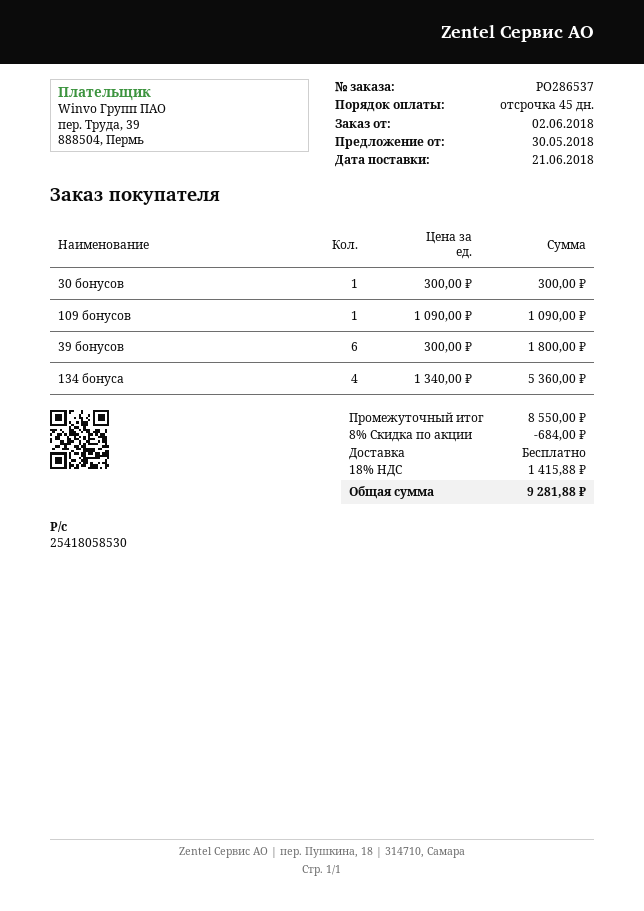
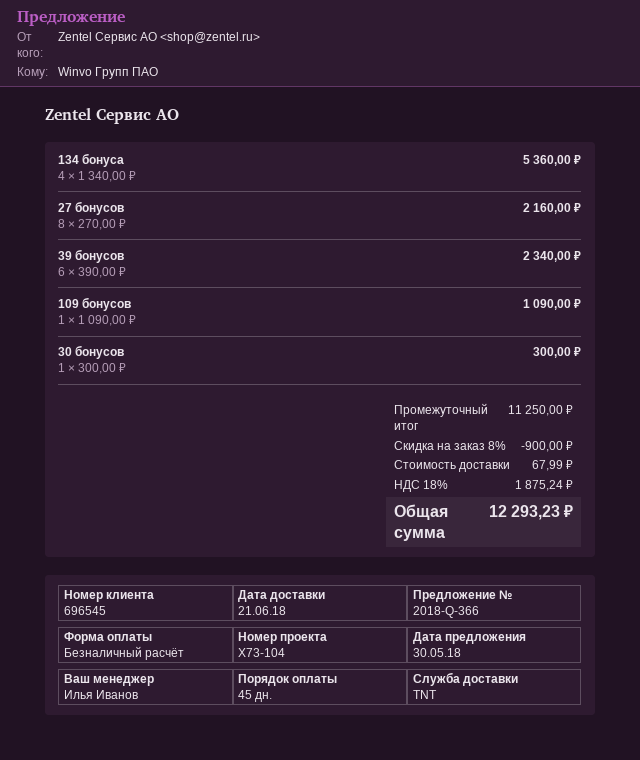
39 бонусов: 6 x 300.00 = 1800.00 -> 6 x 390.00 = 2340.00
27 бонусов: none -> 8 x 270.00 = 2160.00
subtotal: 8550.00 -> 11250.00
discount: 8% = 684.00 -> 8% = 900.00
shipping: 0.00 -> 67.99
tax: 18% = 1415.88 -> 18% = 1875.24
total: 9281.88 -> 12293.23

